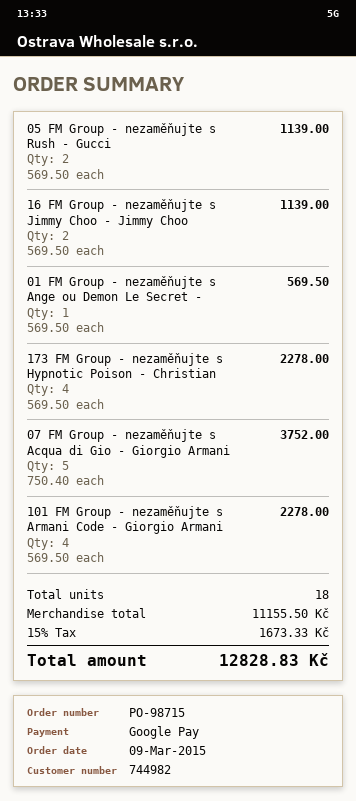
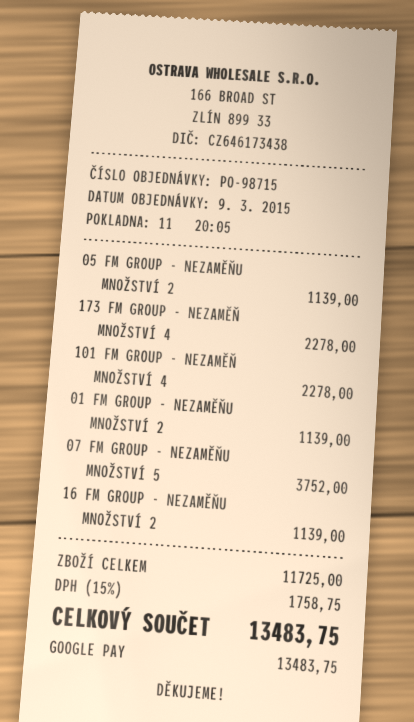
01 FM Group - nezaměňujte s Ange ou Demon Le Secret -: 1 for 569.50 -> 2 for 1139.00
subtotal: 11155.50 -> 11725.00
tax: 15% = 1673.33 -> 15% = 1758.75
total: 12828.83 -> 13483.75

